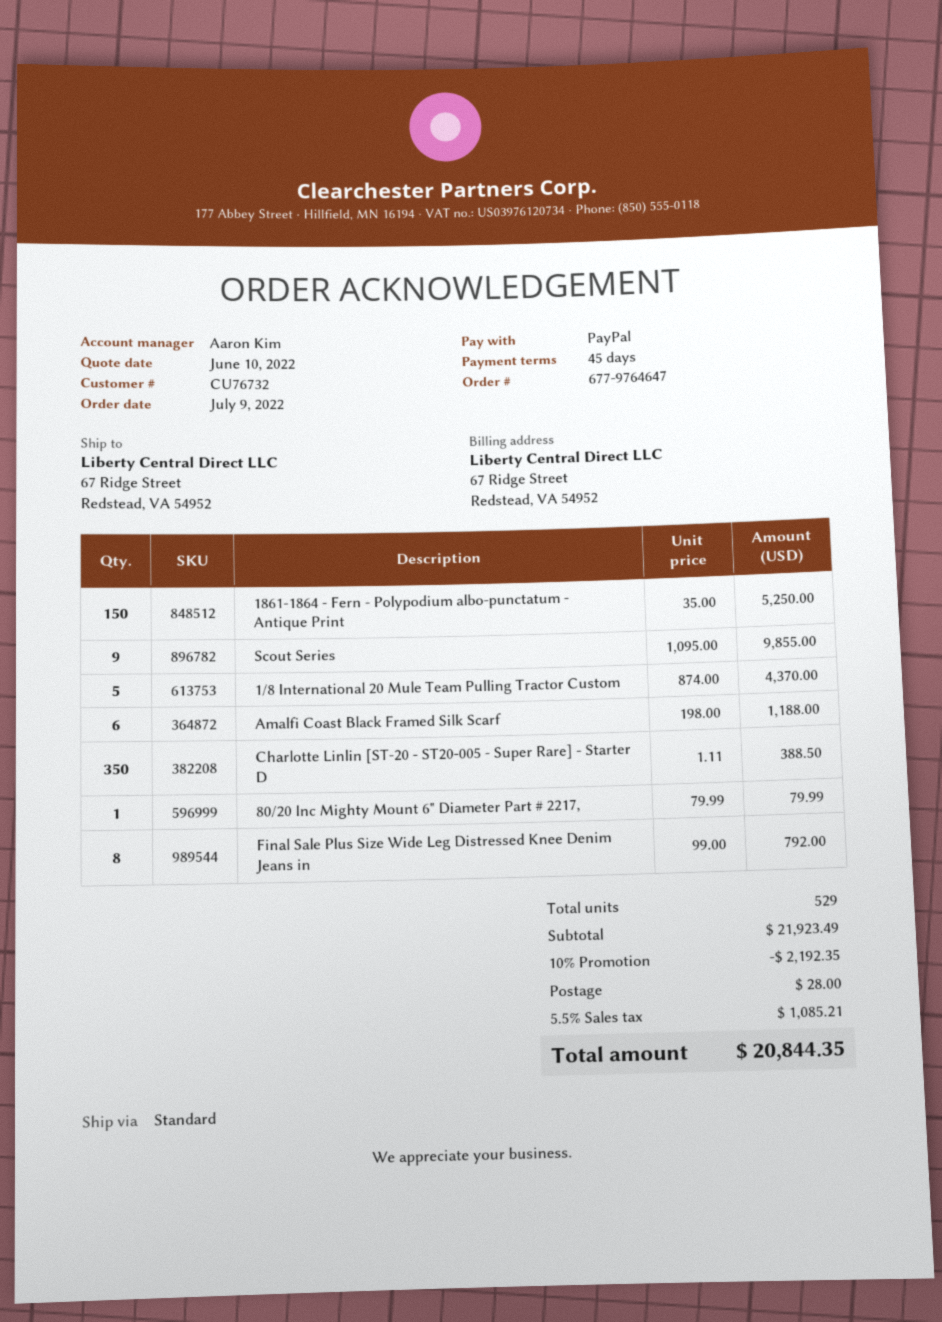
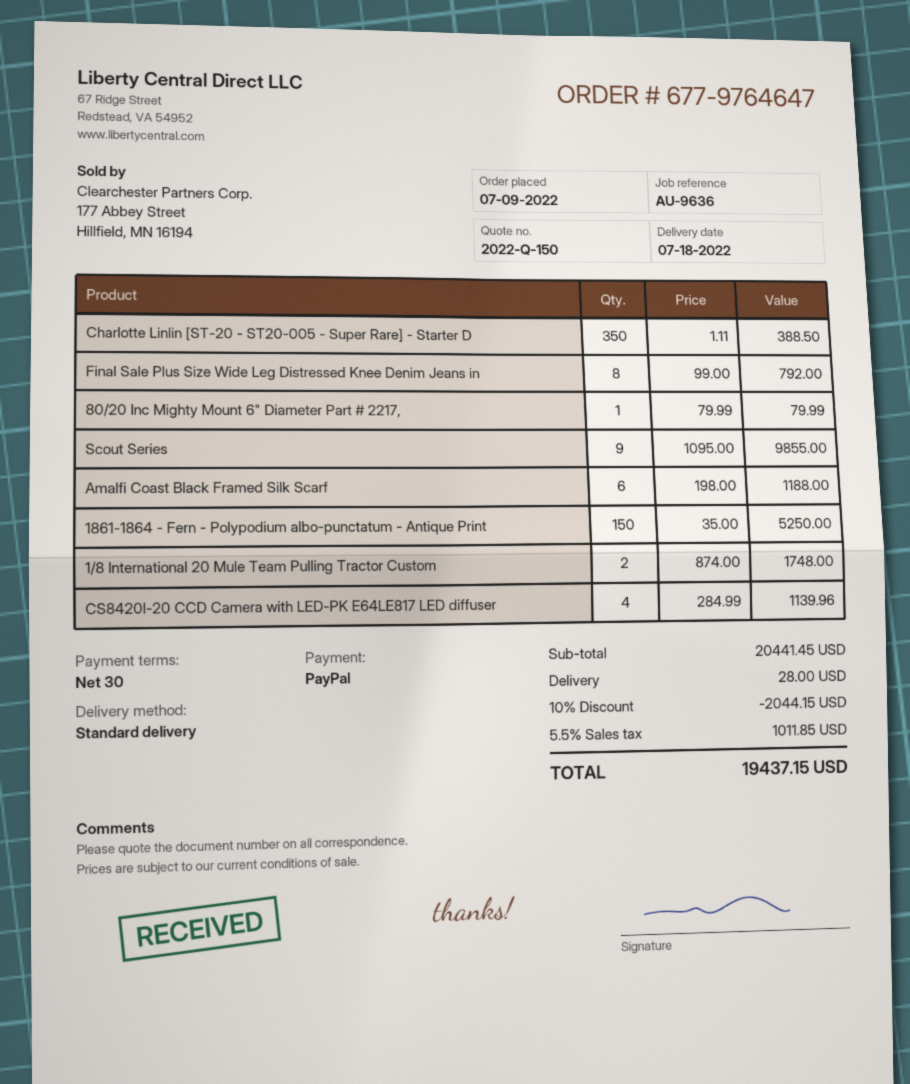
payment terms: 45 days -> 30 days
1/8 International 20 Mule Team Pulling Tractor Custom: 5 x 874.00 = 4370.00 -> 2 x 874.00 = 1748.00
CS8420I-20 CCD Camera with LED-PK E64LE817 LED diffuser: none -> 4 x 284.99 = 1139.96
subtotal: 21923.49 -> 20441.45
discount: 10% = 2192.35 -> 10% = 2044.15
tax: 5.5% = 1085.21 -> 5.5% = 1011.85
total: 20844.35 -> 19437.15

